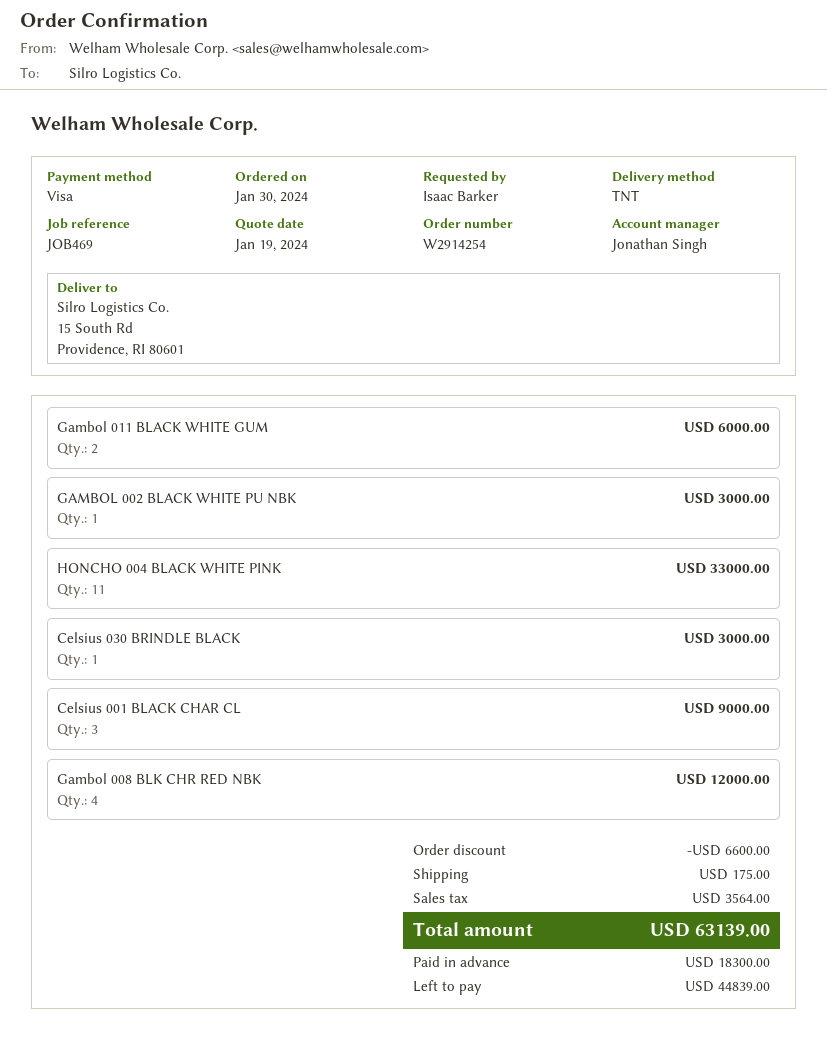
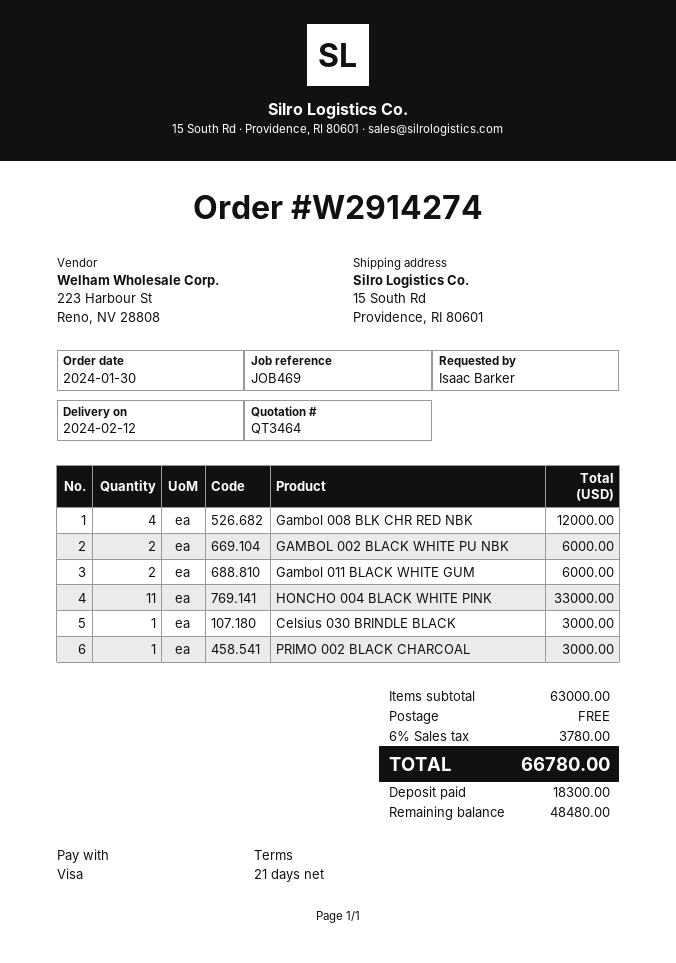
order number: W2914254 -> W2914274
GAMBOL 002 BLACK WHITE PU NBK: 1 for 3000.00 -> 2 for 6000.00
Celsius 001 BLACK CHAR CL: 3 for 9000.00 -> none
PRIMO 002 BLACK CHARCOAL: none -> 1 for 3000.00
discount: 6600.00 -> none
shipping: 175.00 -> 0.00
tax: 3564.00 -> 3780.00
total: 63139.00 -> 66780.00
balance: 44839.00 -> 48480.00

